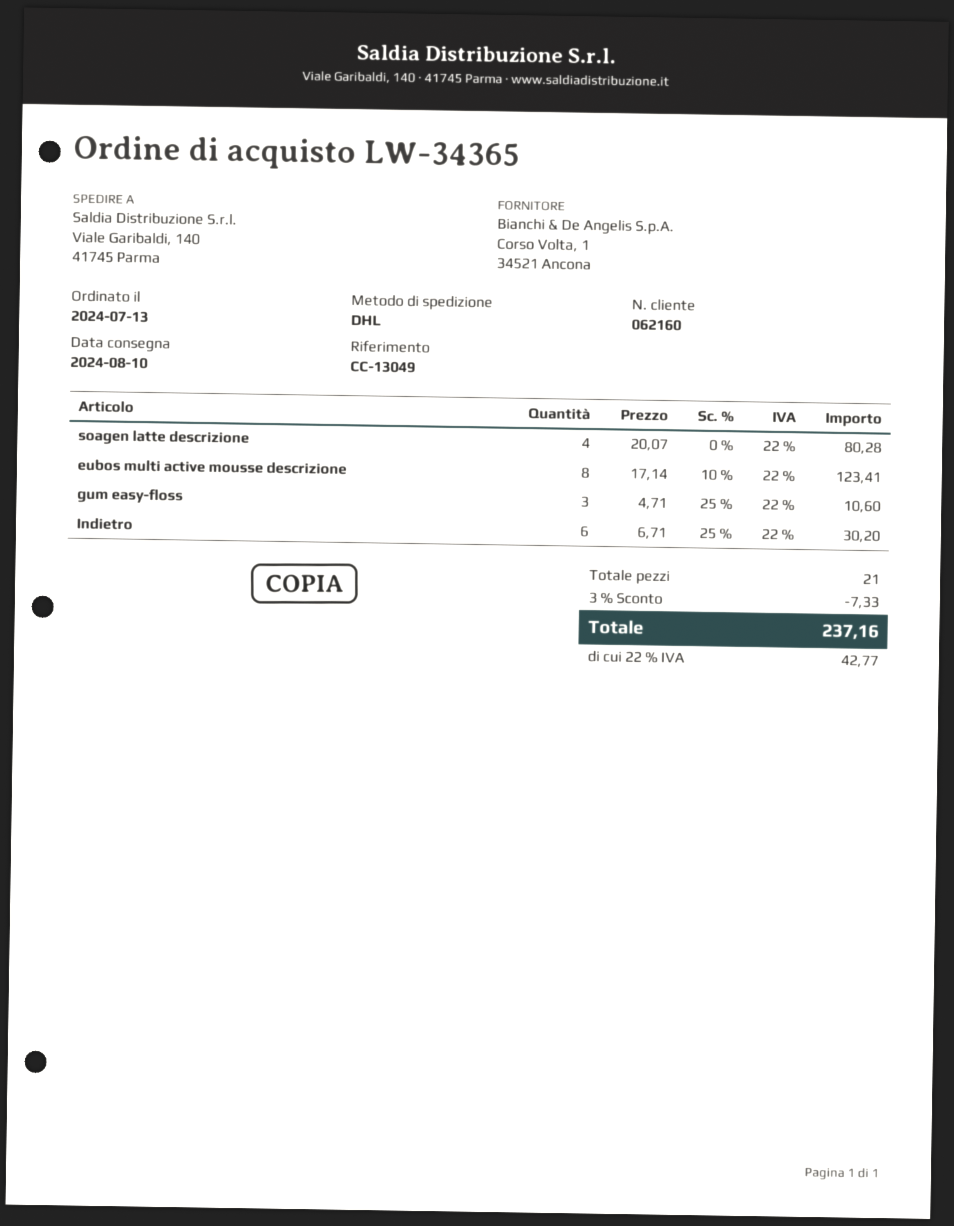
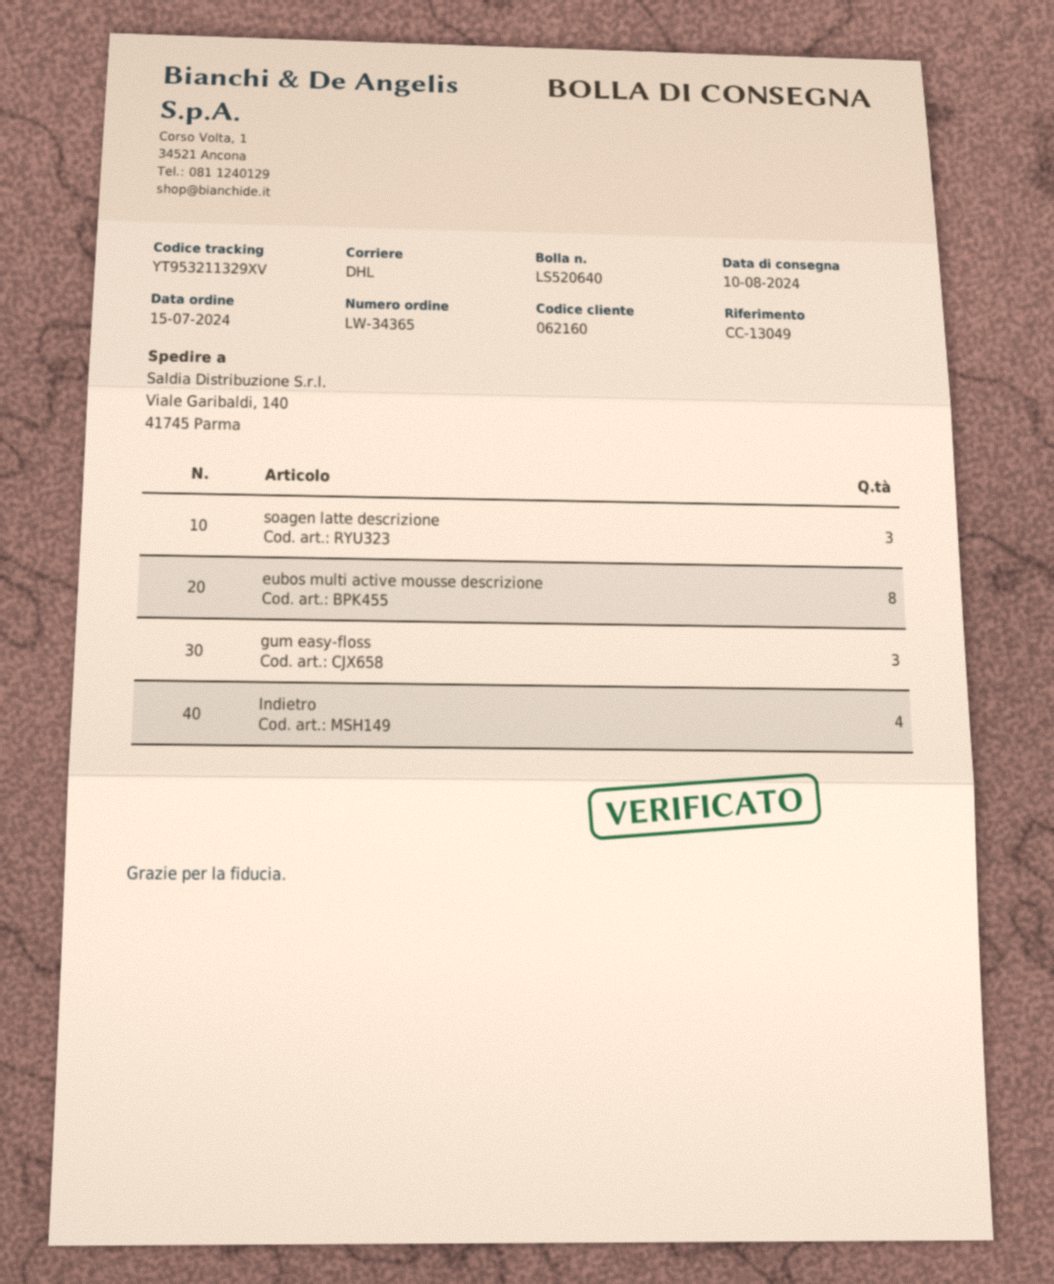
order date: 2024-07-13 -> 2024-07-15
soagen latte descrizione: 4 -> 3
Indietro: 6 -> 4

